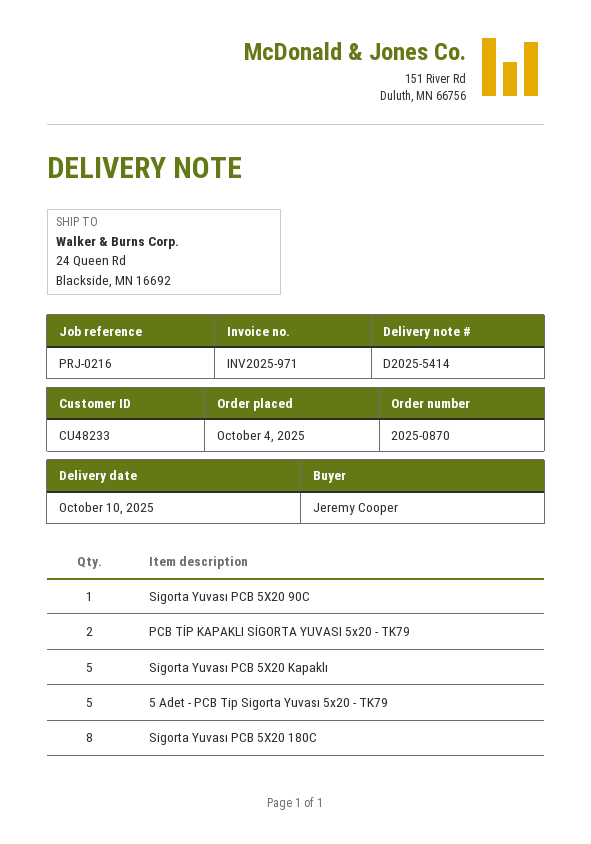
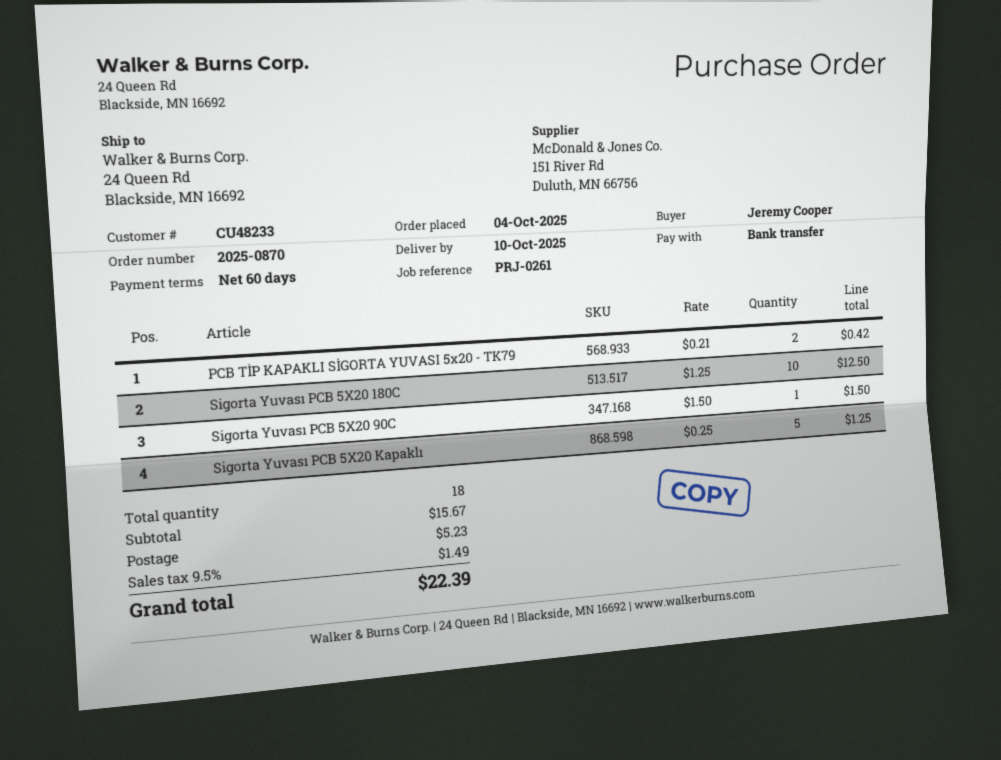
reference: PRJ-0216 -> PRJ-0261
5 Adet - PCB Tip Sigorta Yuvası 5x20 - TK79: 5 -> none
Sigorta Yuvası PCB 5X20 180C: 8 -> 10

